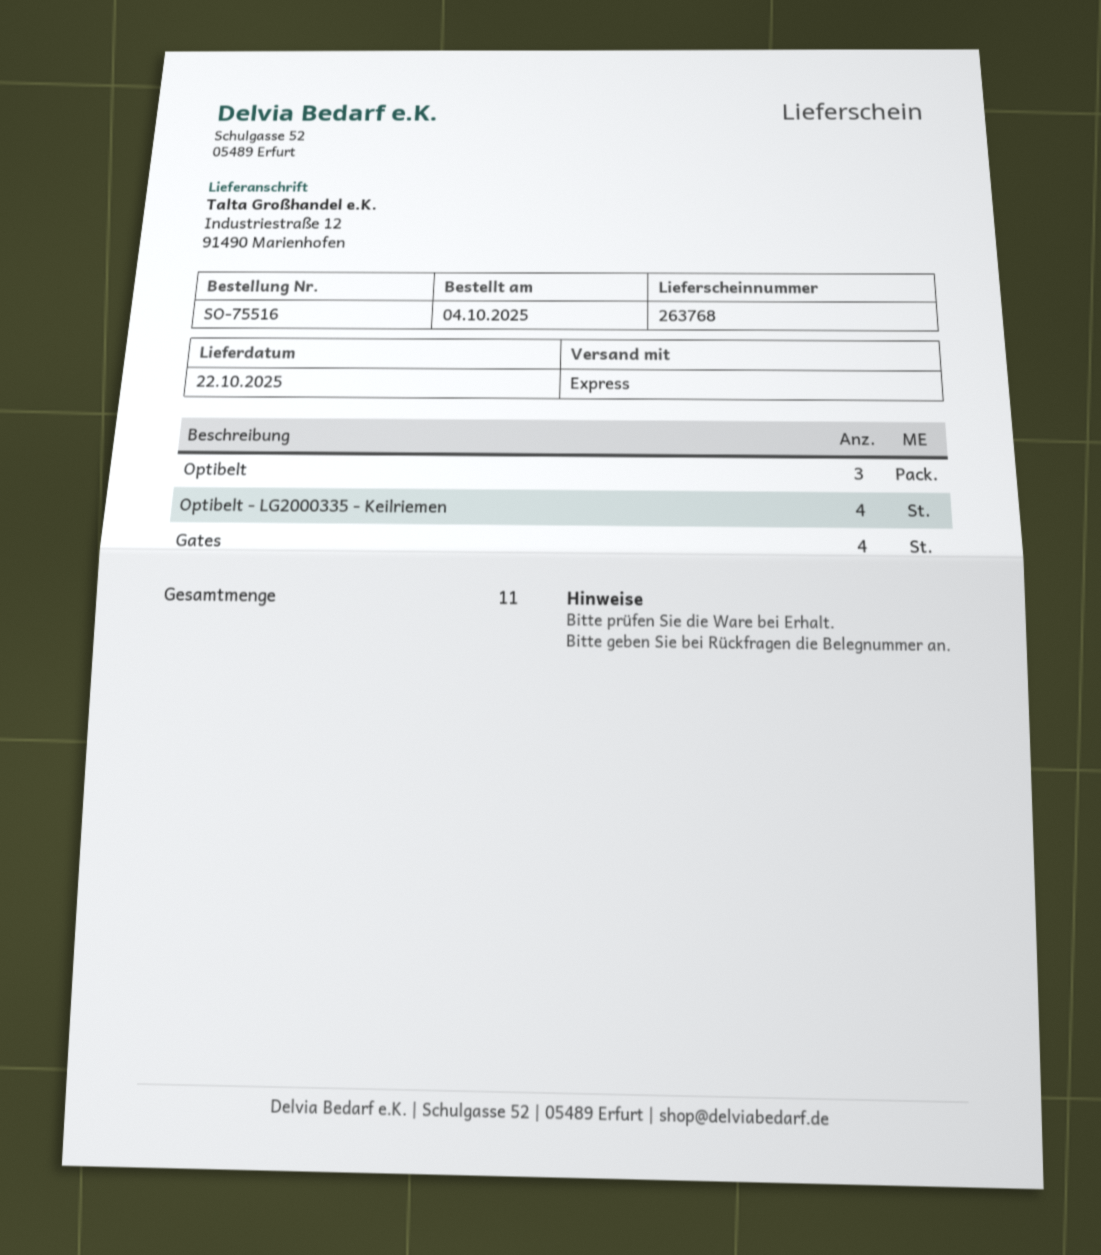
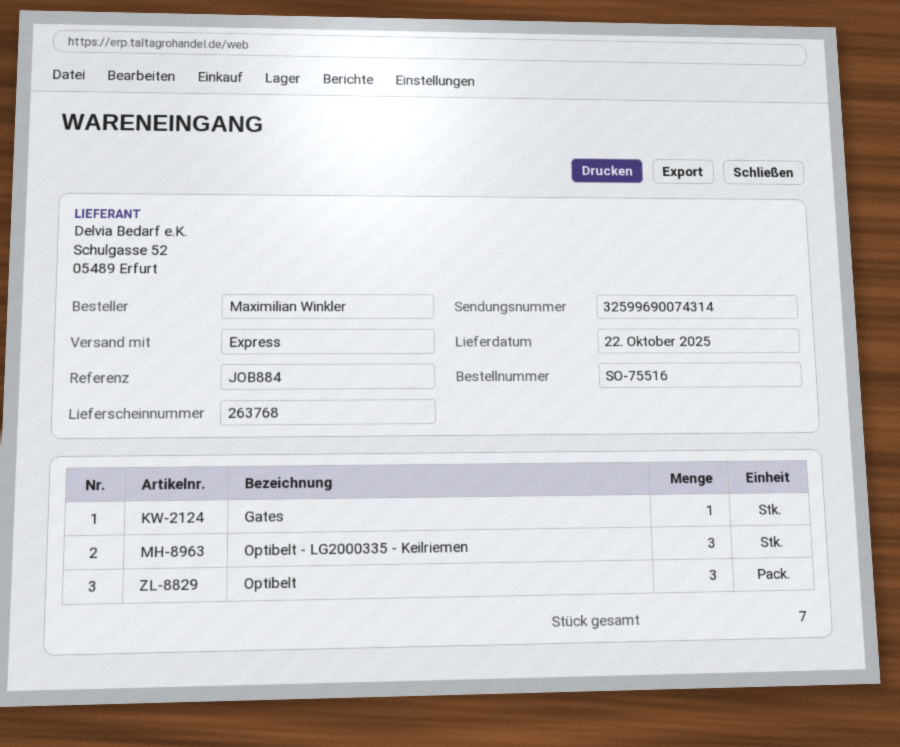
Optibelt - LG2000335 - Keilriemen: 4 -> 3
Gates: 4 -> 1
total quantity: 11 -> 7

